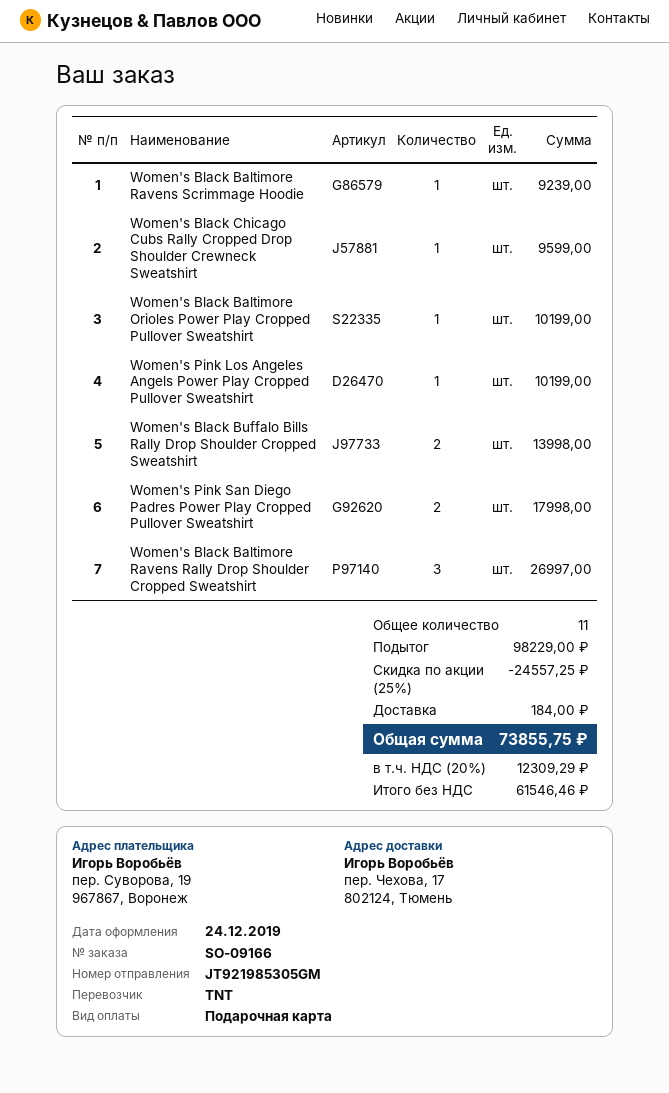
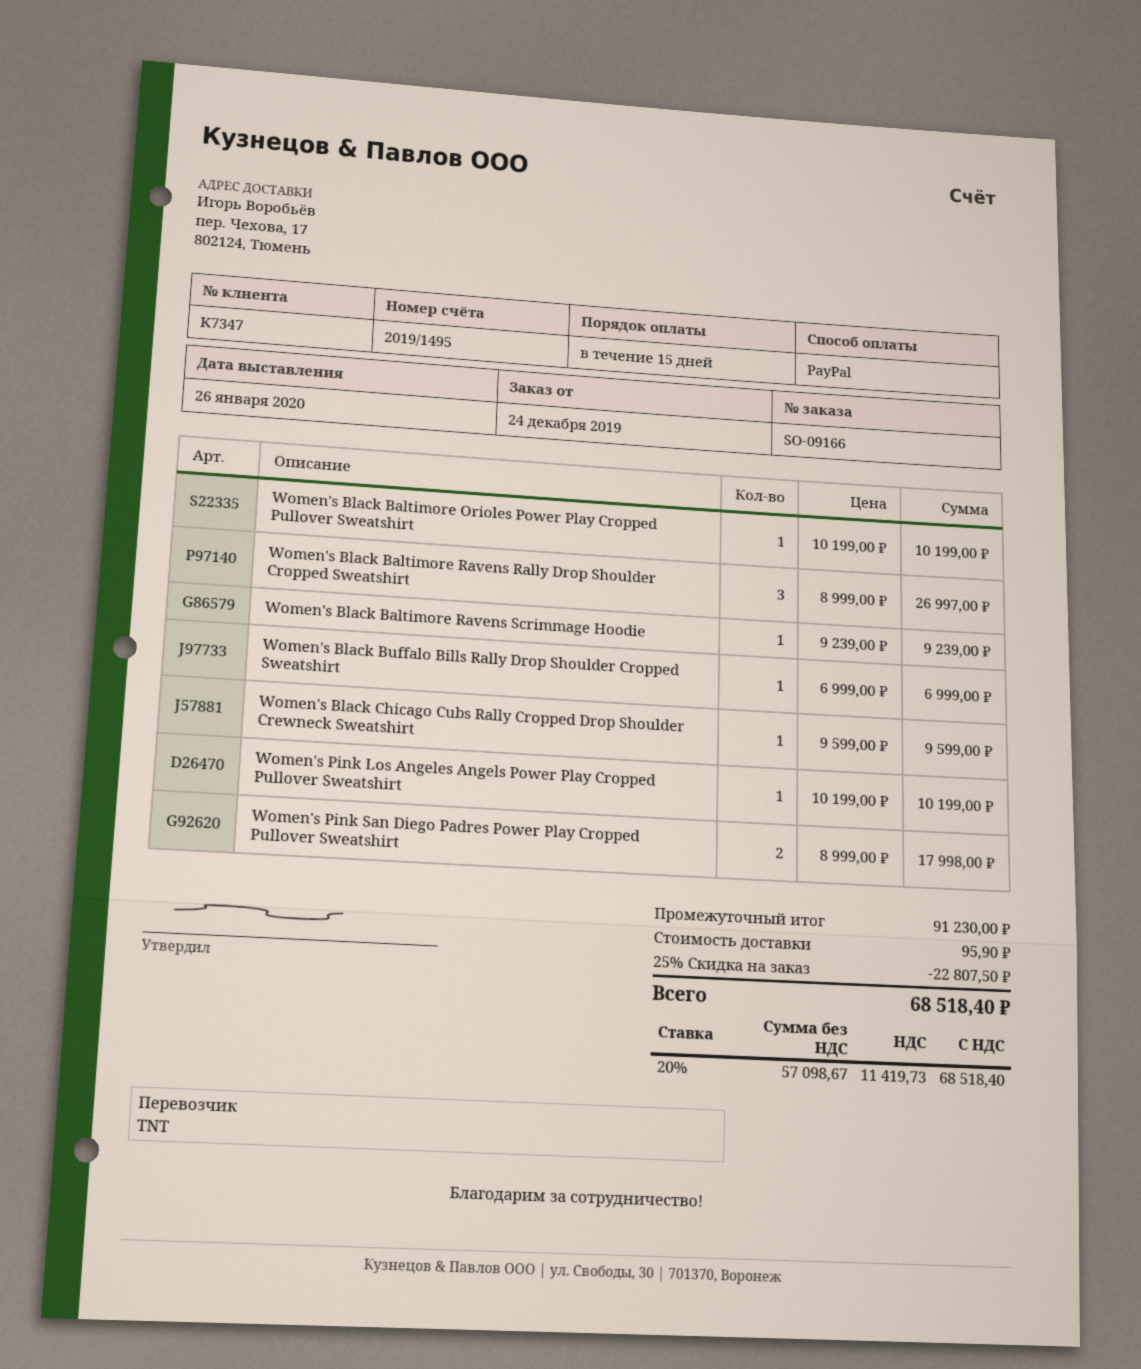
payment method: gift card -> PayPal
Women's Black Buffalo Bills Rally Drop Shoulder Cropped Sweatshirt: 2 for 13998.00 -> 1 for 6999.00
subtotal: 98229.00 -> 91230.00
discount: 25% = 24557.25 -> 25% = 22807.50
shipping: 184.00 -> 95.90
net: 61546.46 -> 57098.67
tax: 20% = 12309.29 -> 20% = 11419.73
total: 73855.75 -> 68518.40

